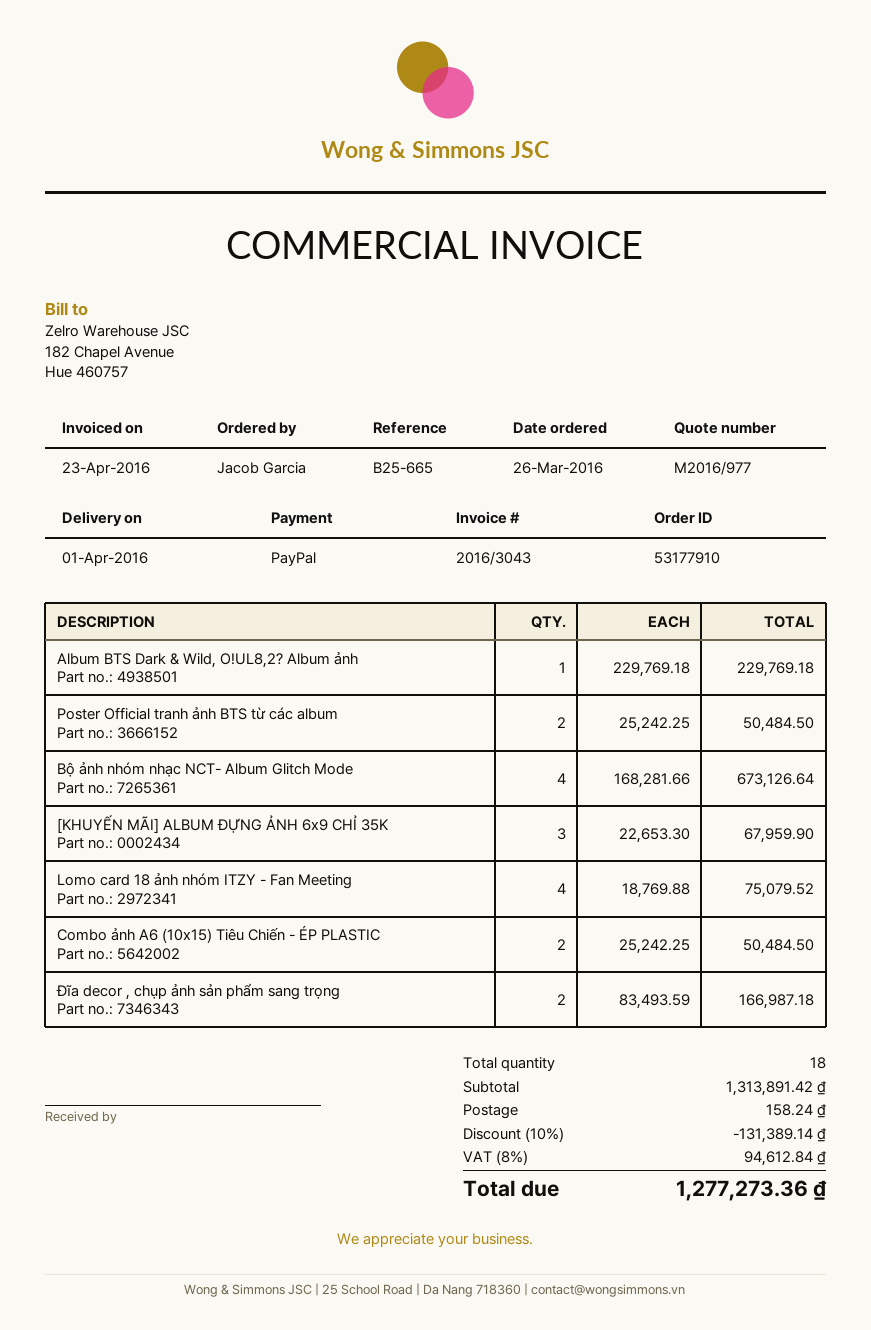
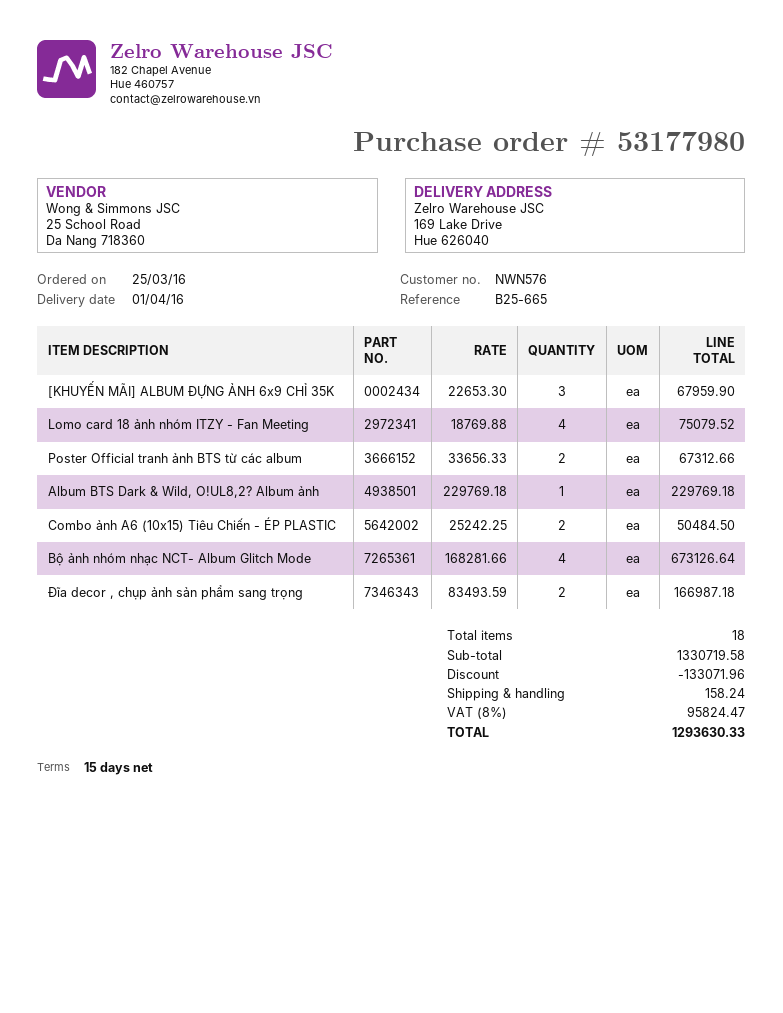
order number: 53177910 -> 53177980
order date: 2016-03-26 -> 2016-03-25
Poster Official tranh ảnh BTS từ các album: 2 x 25242.25 = 50484.50 -> 2 x 33656.33 = 67312.66
subtotal: 1313891.42 -> 1330719.58
discount: 131389.14 -> 133071.96
tax: 8% = 94612.84 -> 8% = 95824.47
total: 1277273.36 -> 1293630.33

